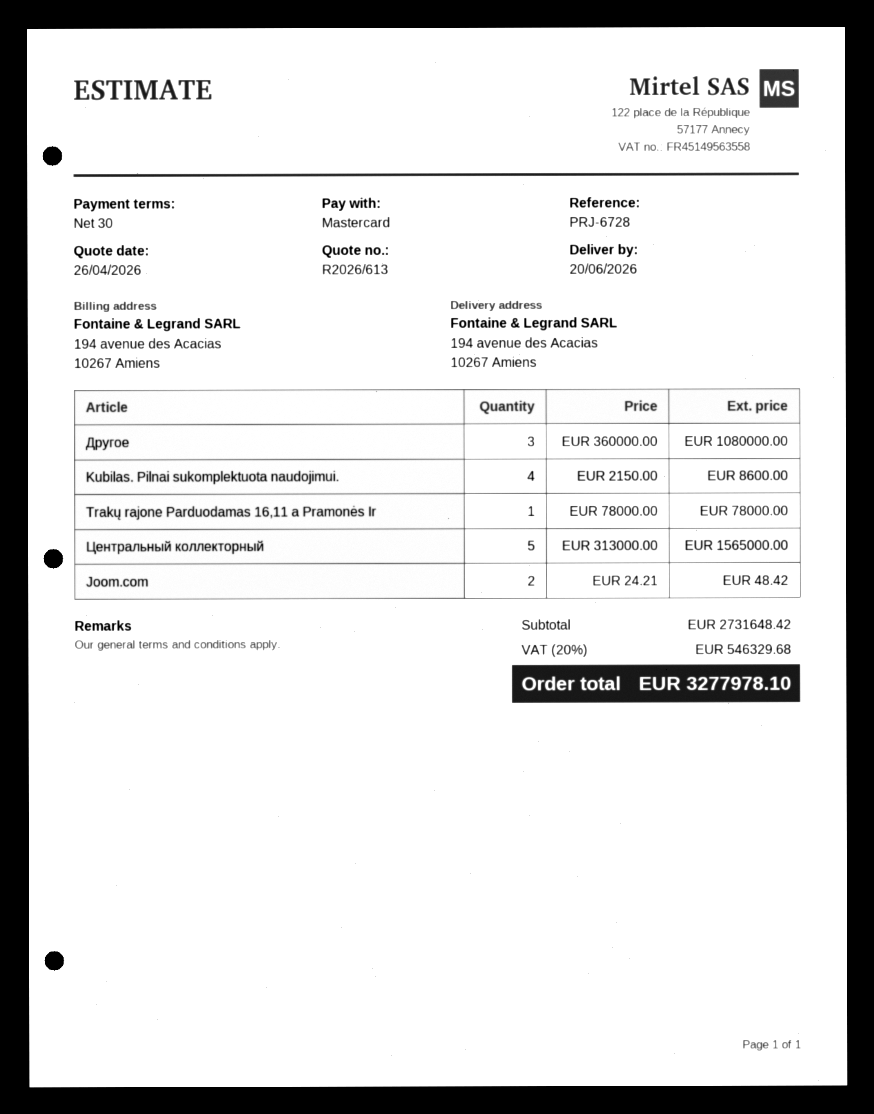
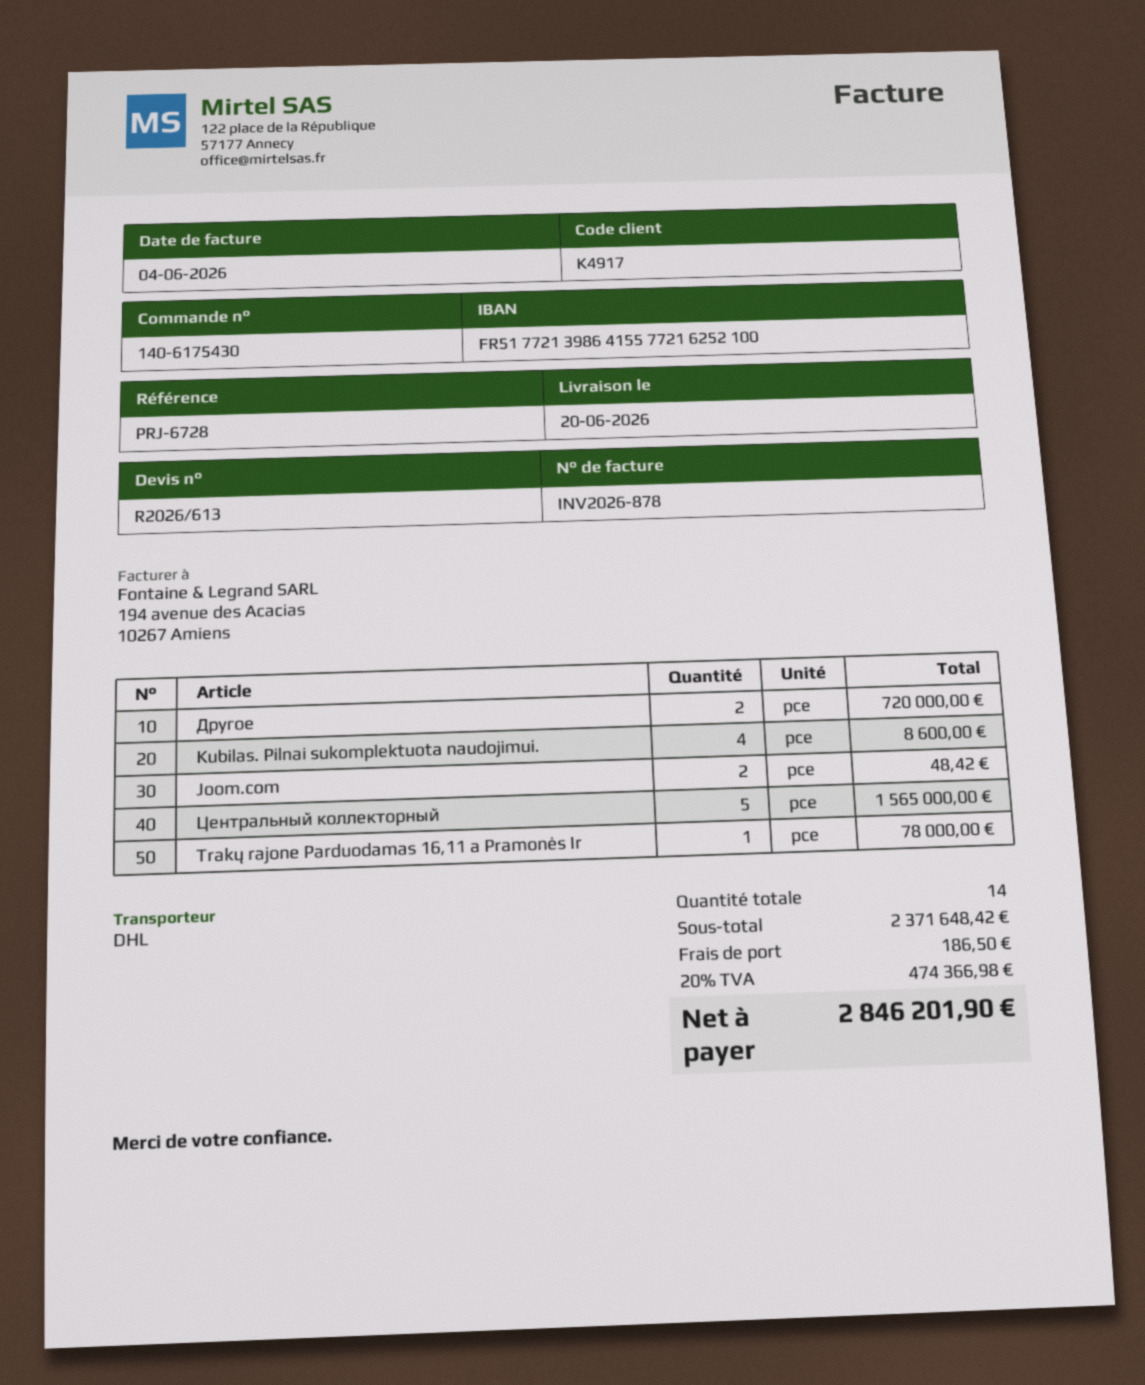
Другое: 3 for 1080000.00 -> 2 for 720000.00
subtotal: 2731648.42 -> 2371648.42
shipping: none -> 186.50
tax: 20% = 546329.68 -> 20% = 474366.98
total: 3277978.10 -> 2846201.90

